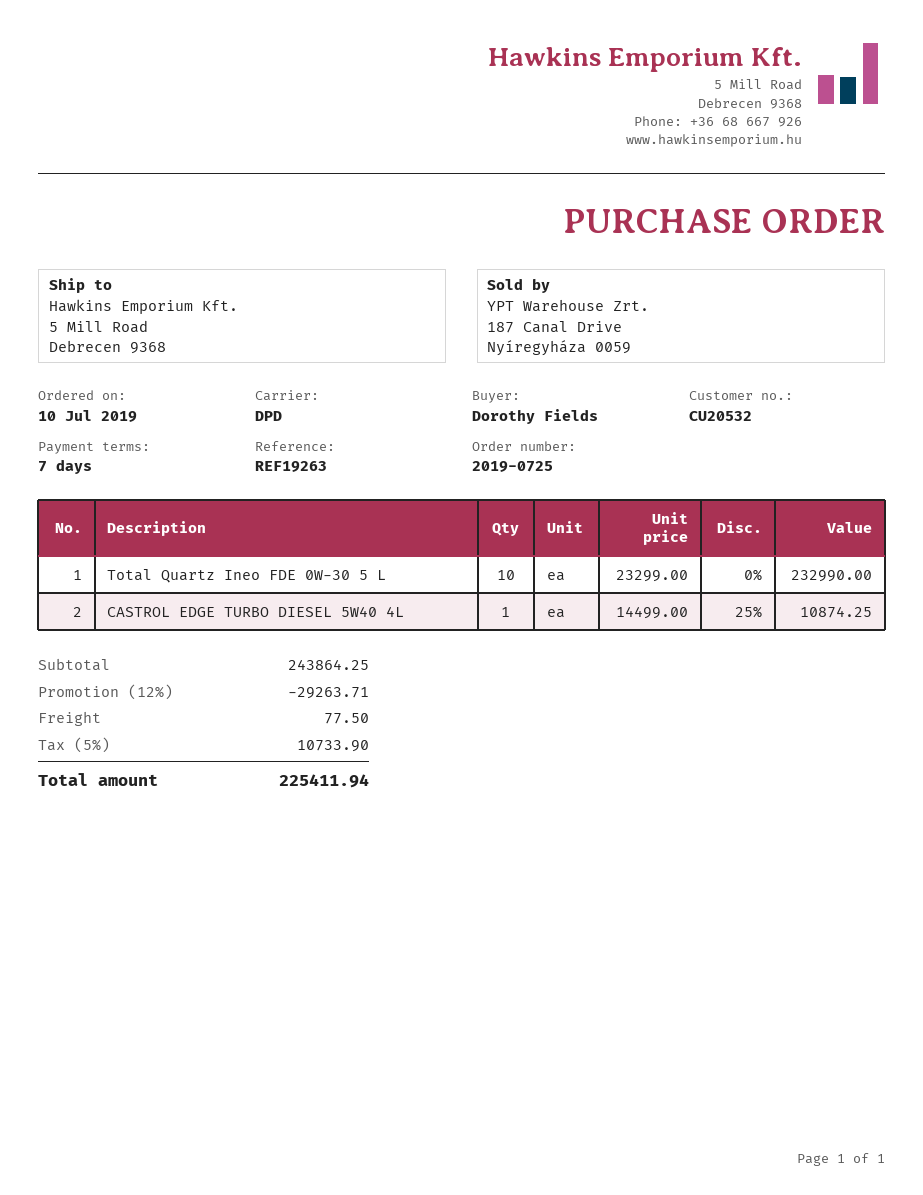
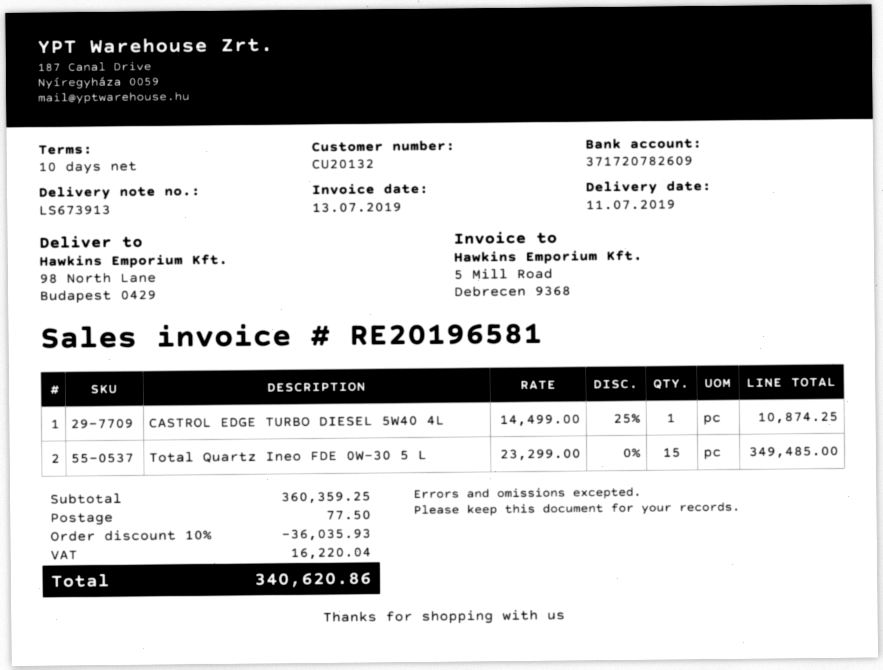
payment terms: 7 days -> 10 days
customer number: CU20532 -> CU20132
ship to: 5 Mill Road, Debrecen 9368 -> 98 North Lane, Budapest 0429
Total Quartz Ineo FDE 0W-30 5 L: 10 x 23299.00 = 232990.00 -> 15 x 23299.00 = 349485.00
subtotal: 243864.25 -> 360359.25
discount: 12% = 29263.71 -> 10% = 36035.93
tax: 10733.90 -> 16220.04
total: 225411.94 -> 340620.86

